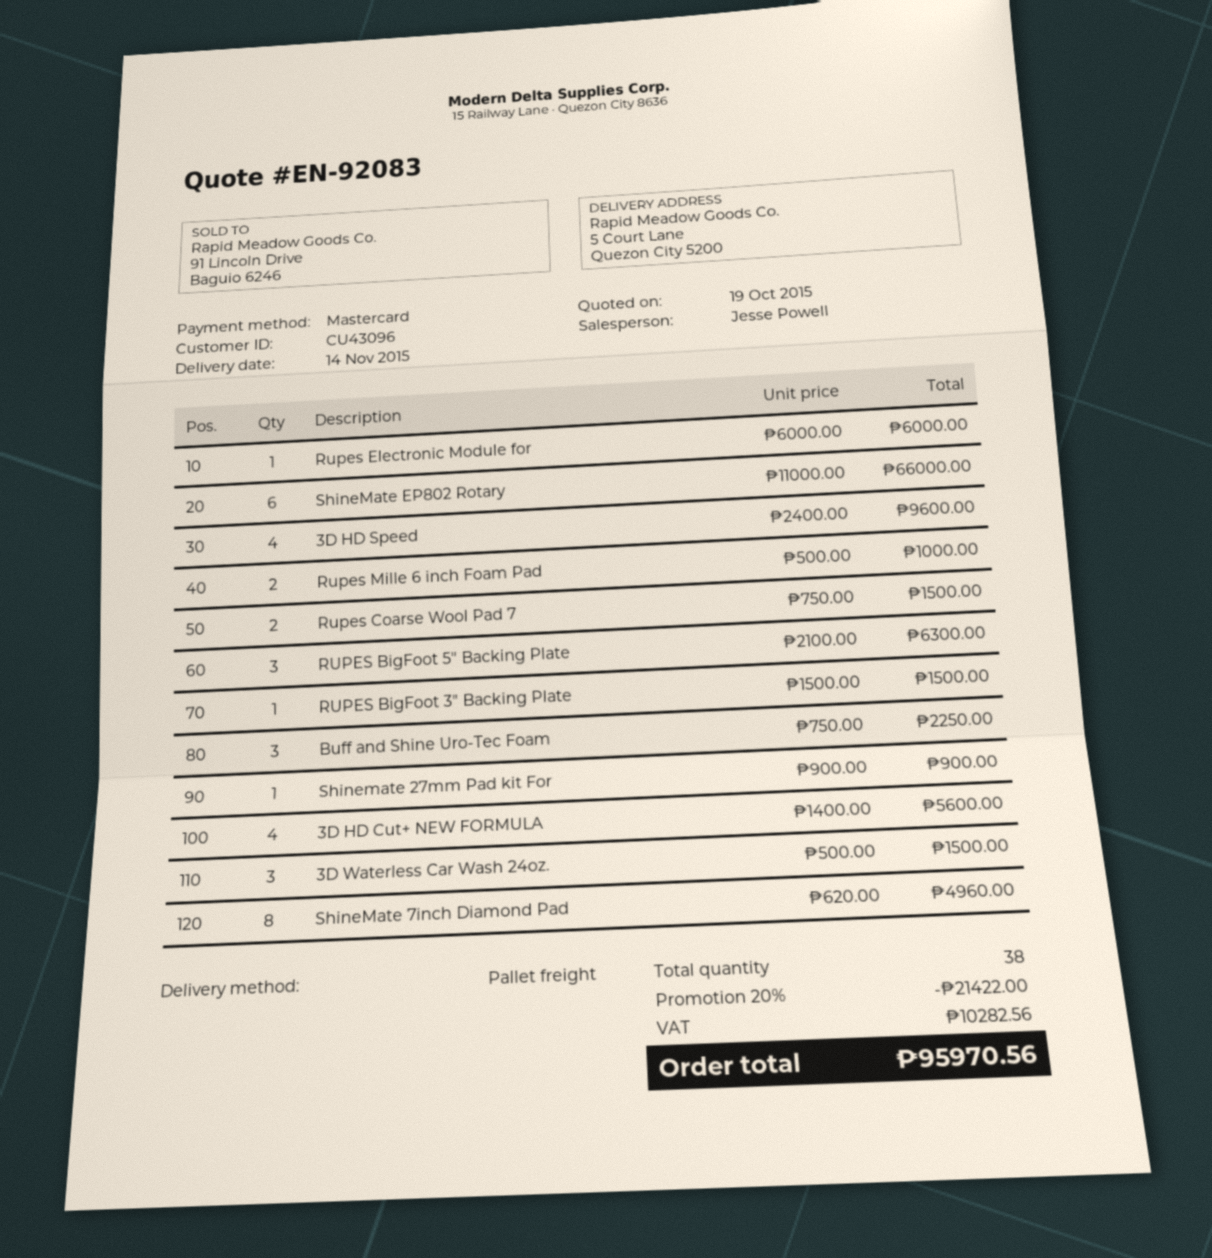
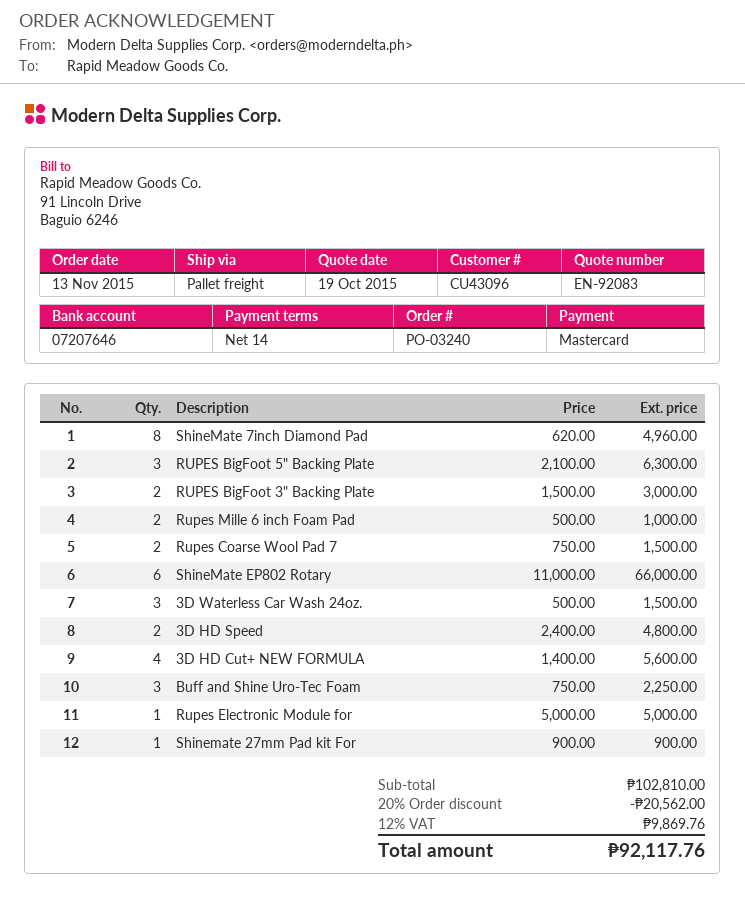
Rupes Electronic Module for: 1 x 6000.00 = 6000.00 -> 1 x 5000.00 = 5000.00
3D HD Speed: 4 x 2400.00 = 9600.00 -> 2 x 2400.00 = 4800.00
RUPES BigFoot 3" Backing Plate: 1 x 1500.00 = 1500.00 -> 2 x 1500.00 = 3000.00
discount: 20% = 21422.00 -> 20% = 20562.00
tax: 10282.56 -> 9869.76
total: 95970.56 -> 92117.76

